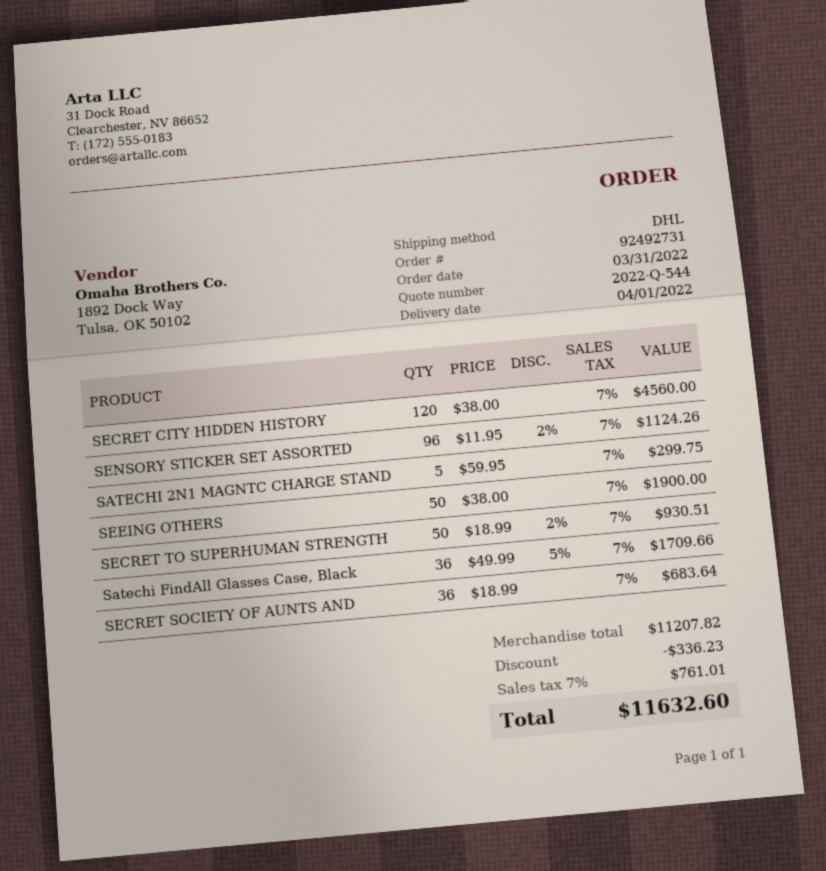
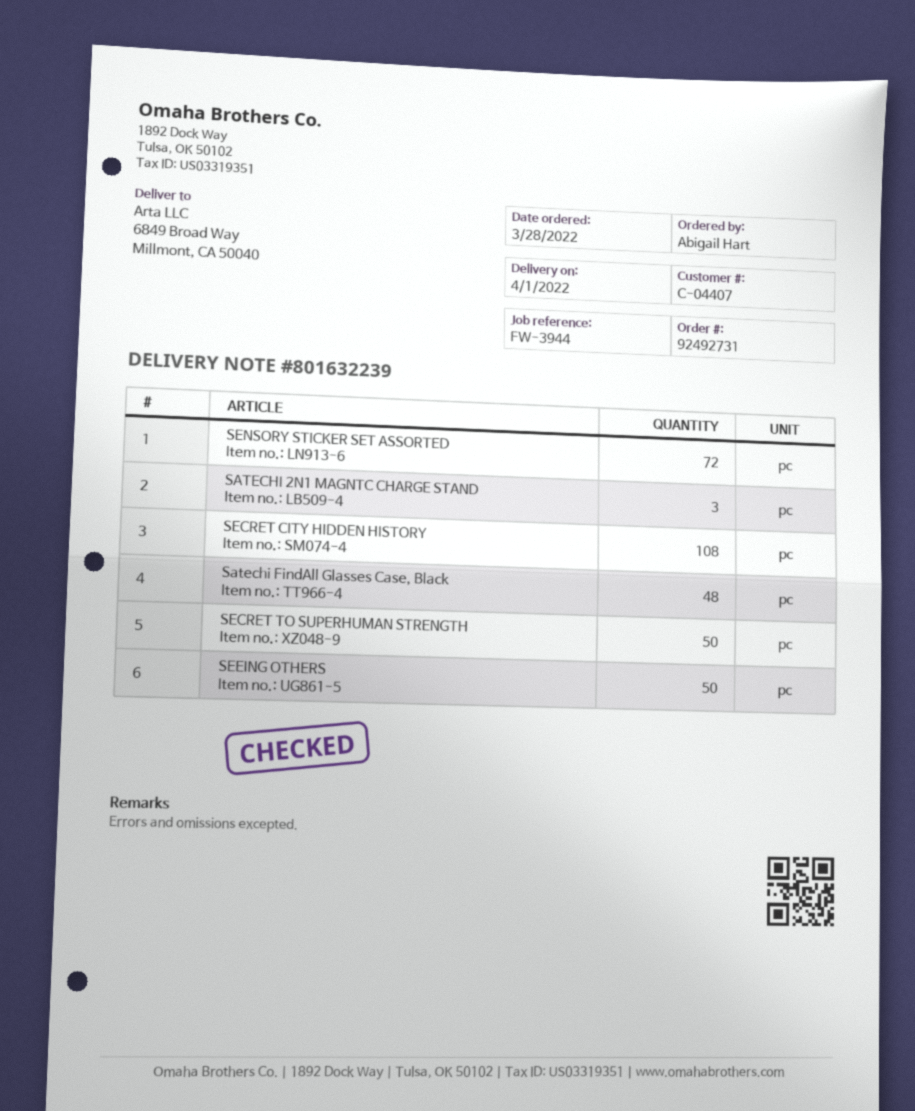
order date: 2022-03-31 -> 2022-03-28
SECRET CITY HIDDEN HISTORY: 120 -> 108
SENSORY STICKER SET ASSORTED: 96 -> 72
SATECHI 2N1 MAGNTC CHARGE STAND: 5 -> 3
Satechi FindAll Glasses Case, Black: 36 -> 48
SECRET SOCIETY OF AUNTS AND: 36 -> none

